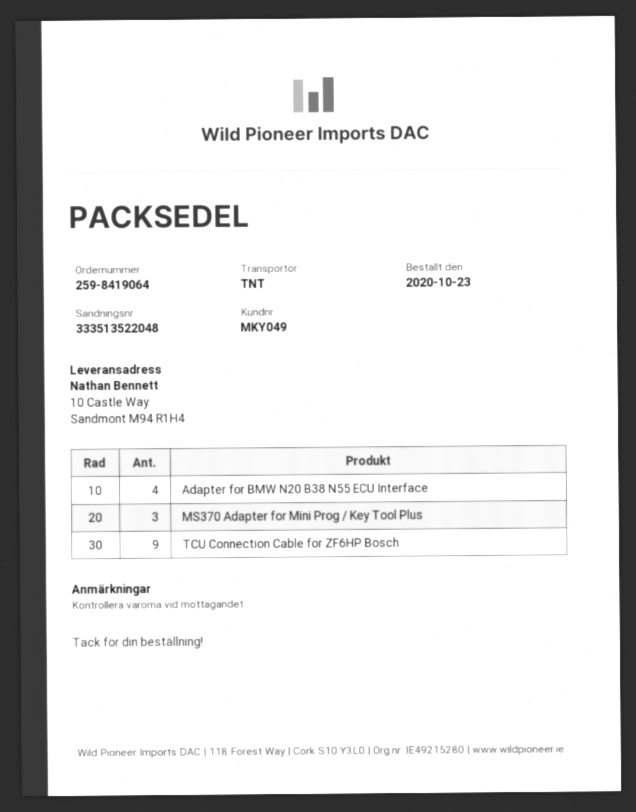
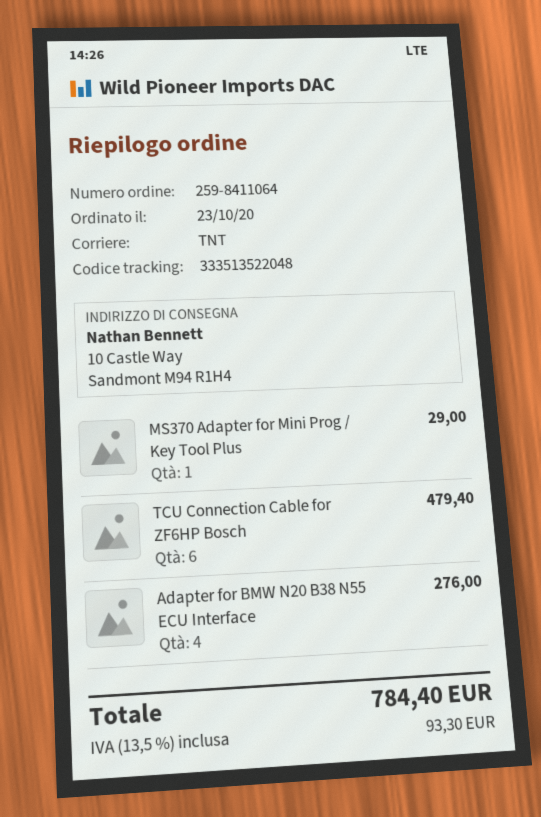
order number: 259-8419064 -> 259-8411064
MS370 Adapter for Mini Prog / Key Tool Plus: 3 -> 1
TCU Connection Cable for ZF6HP Bosch: 9 -> 6

